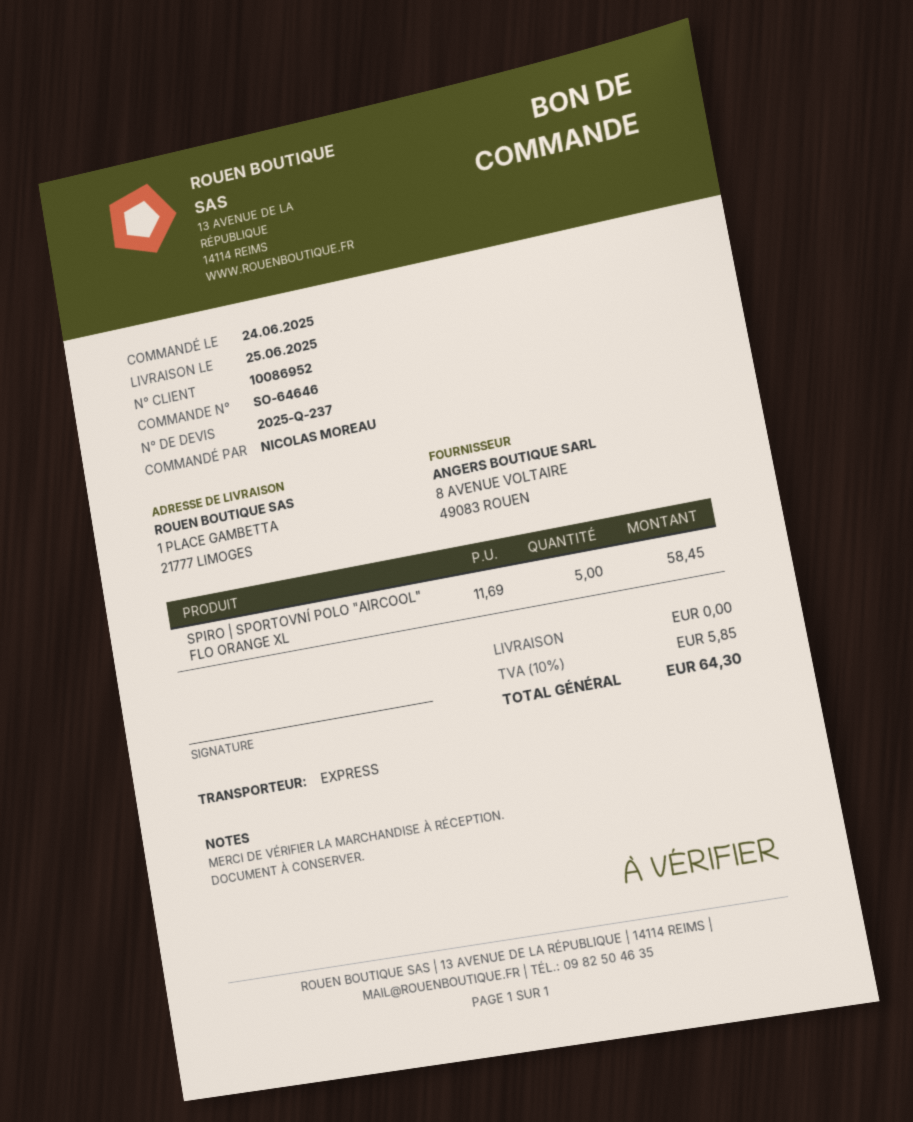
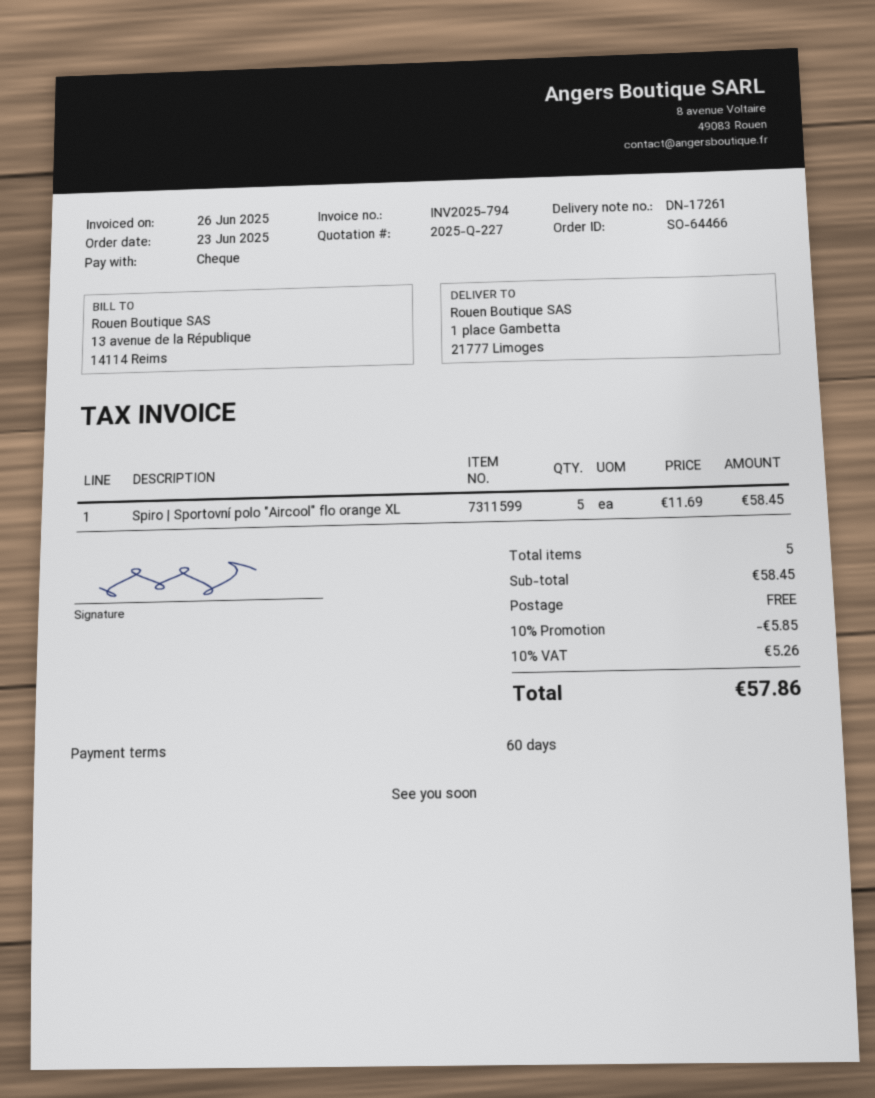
quote number: 2025-Q-237 -> 2025-Q-227
order number: SO-64646 -> SO-64466
order date: 2025-06-24 -> 2025-06-23
discount: none -> 10% = 5.85
tax: 10% = 5.85 -> 10% = 5.26
total: 64.30 -> 57.86

